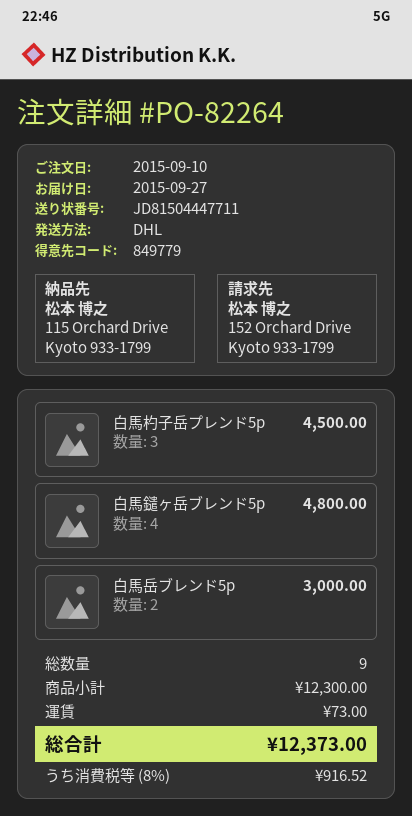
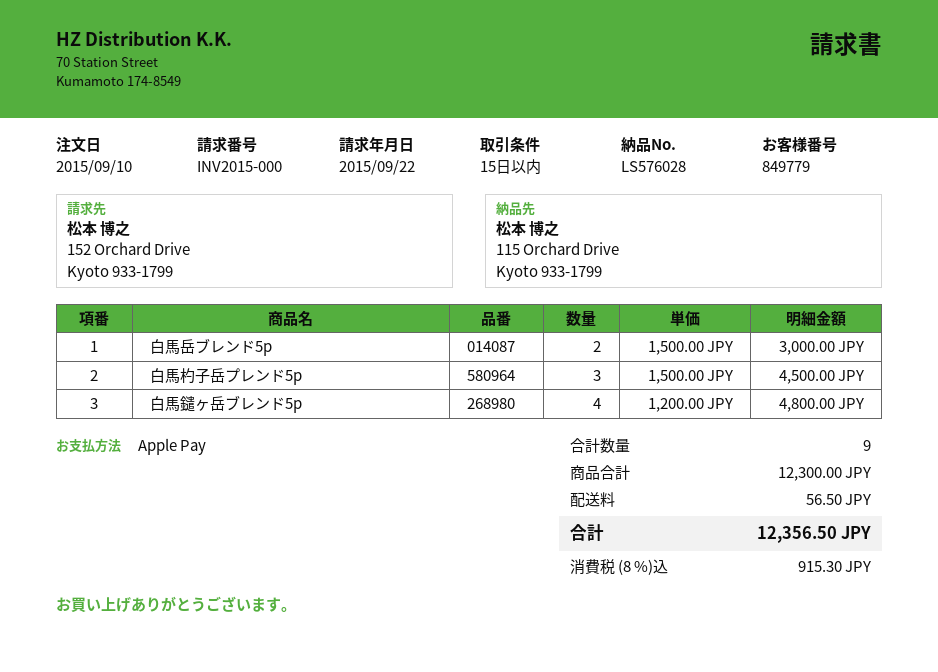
shipping: 73.00 -> 56.50
tax: 8% = 916.52 -> 8% = 915.30
total: 12373.00 -> 12356.50

